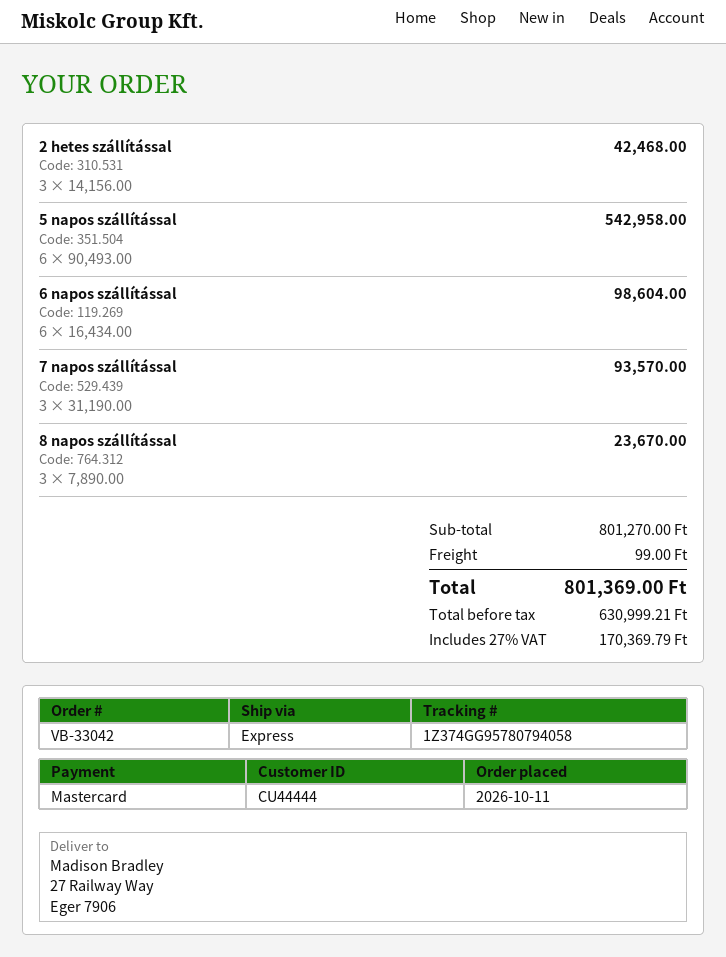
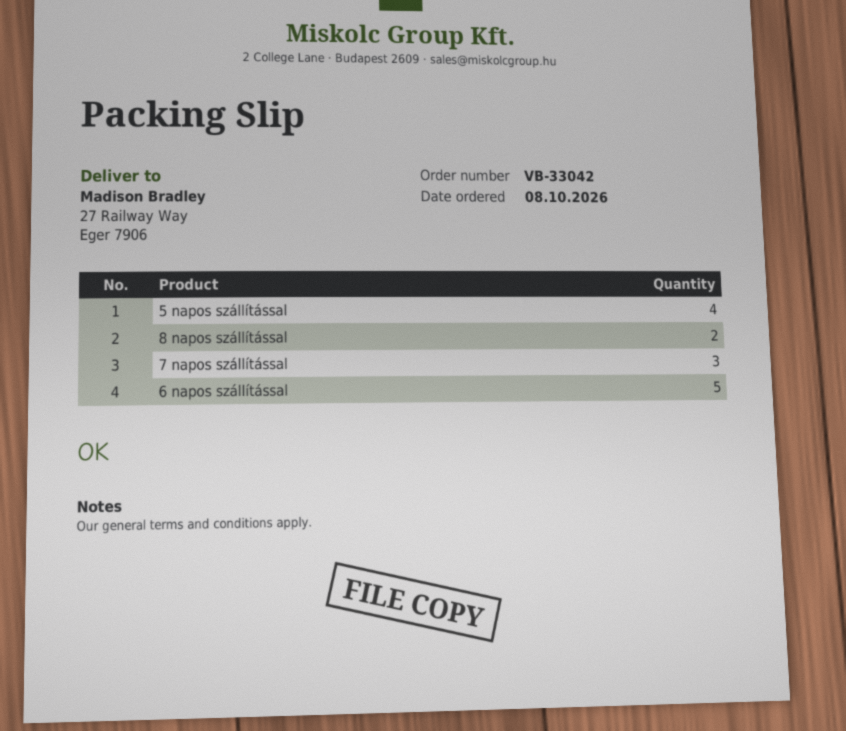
order date: 2026-10-11 -> 2026-10-08
2 hetes szállítással: 3 -> none
5 napos szállítással: 6 -> 4
6 napos szállítással: 6 -> 5
8 napos szállítással: 3 -> 2

